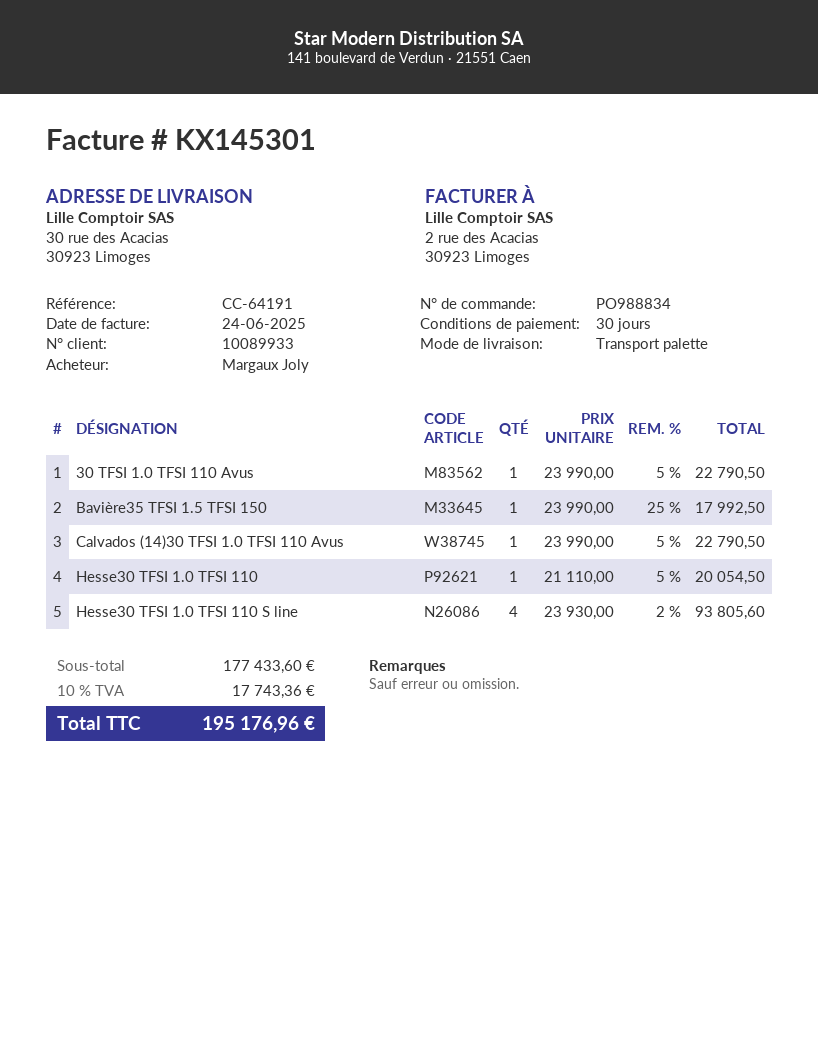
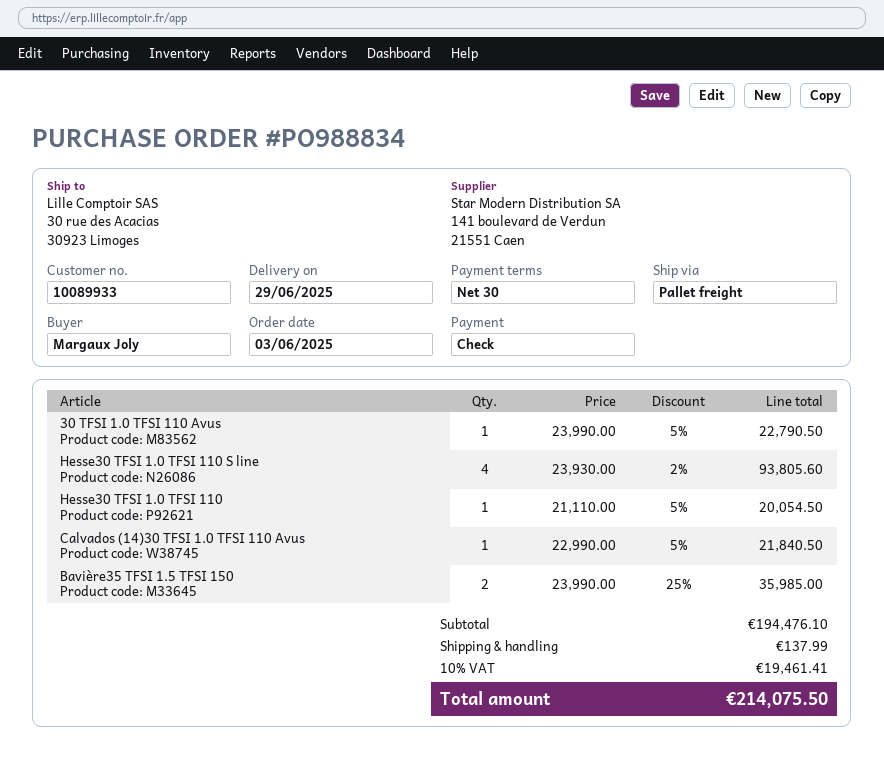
Bavière35 TFSI 1.5 TFSI 150: 1 x 23990.00 - 25% = 17992.50 -> 2 x 23990.00 - 25% = 35985.00
Calvados (14)30 TFSI 1.0 TFSI 110 Avus: 1 x 23990.00 - 5% = 22790.50 -> 1 x 22990.00 - 5% = 21840.50
subtotal: 177433.60 -> 194476.10
shipping: none -> 137.99
tax: 10% = 17743.36 -> 10% = 19461.41
total: 195176.96 -> 214075.50

